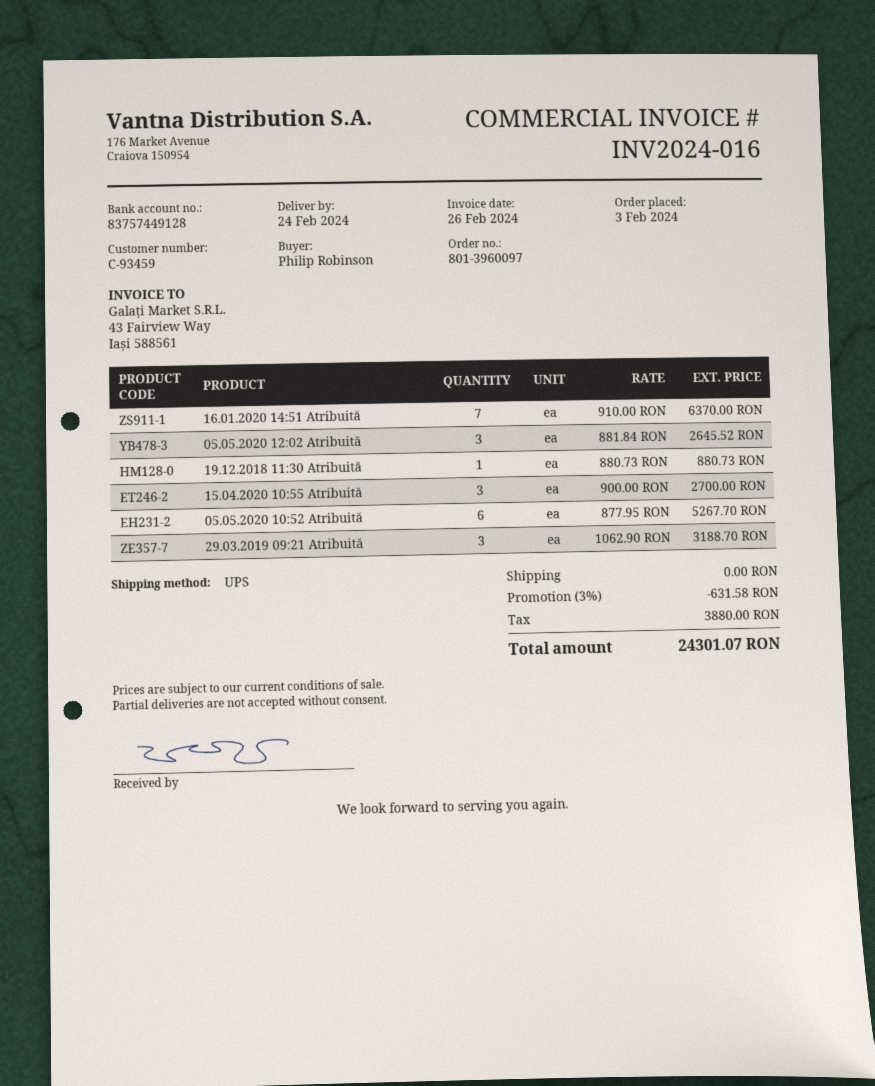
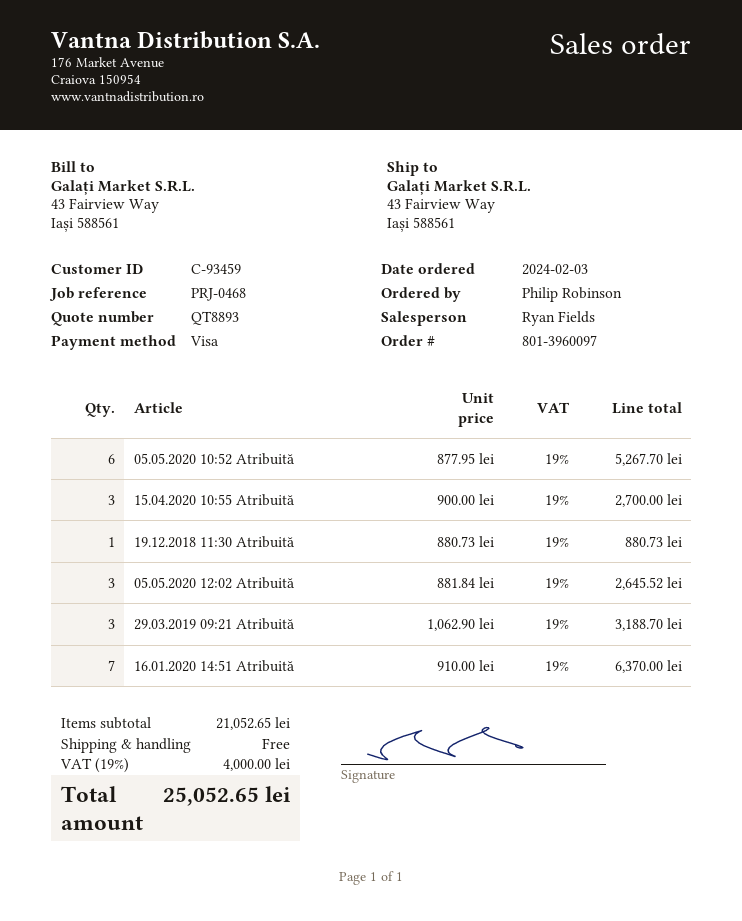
discount: 3% = 631.58 -> none
tax: 3880.00 -> 4000.00
total: 24301.07 -> 25052.65

